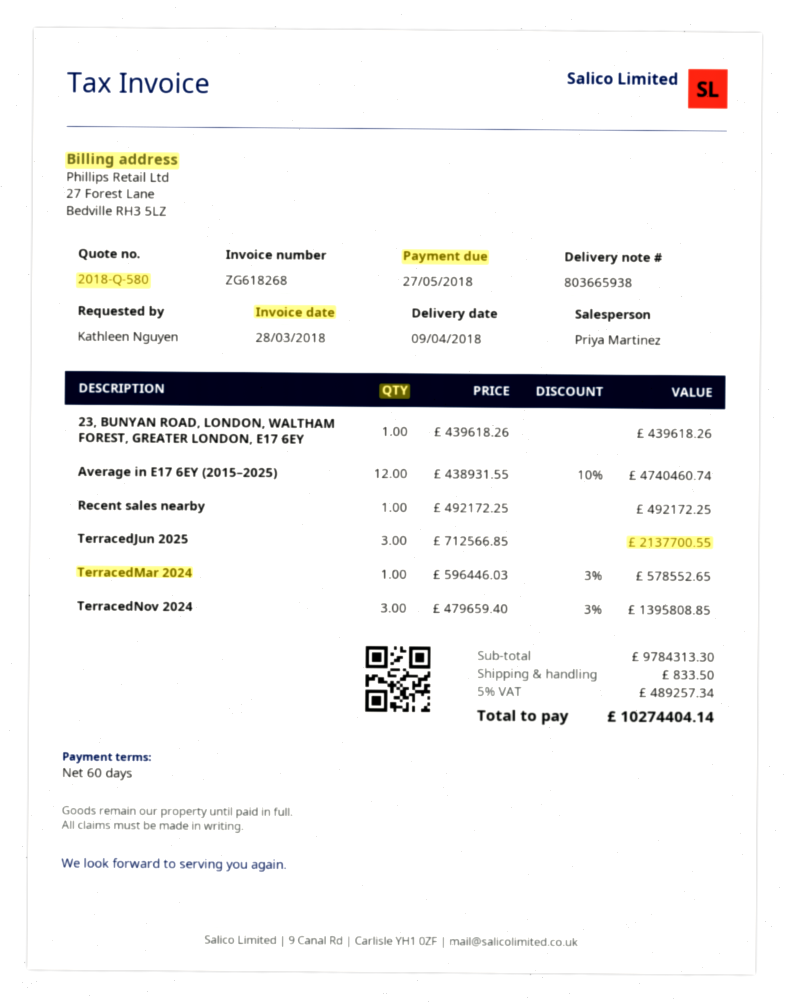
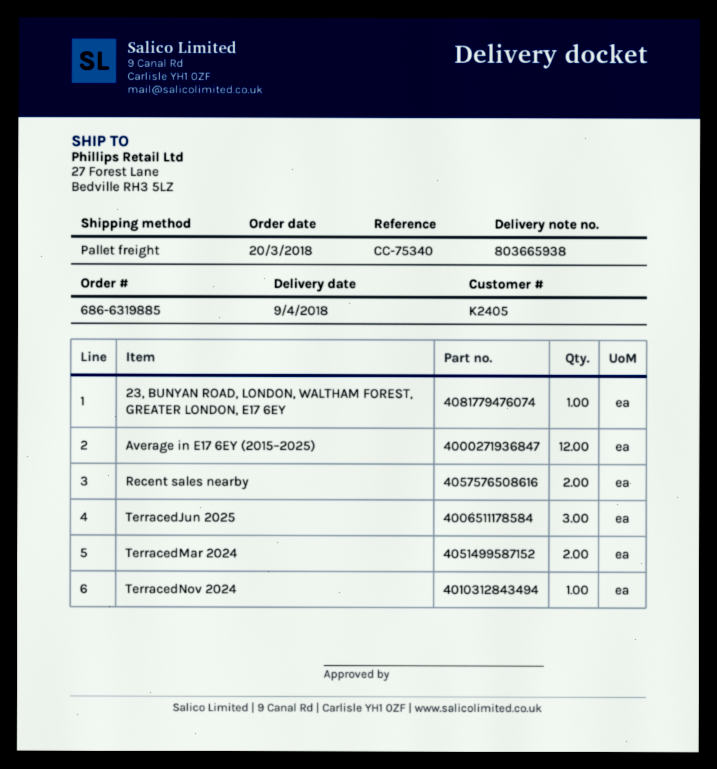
Recent sales nearby: 1 -> 2
TerracedMar 2024: 1 -> 2
TerracedNov 2024: 3 -> 1

